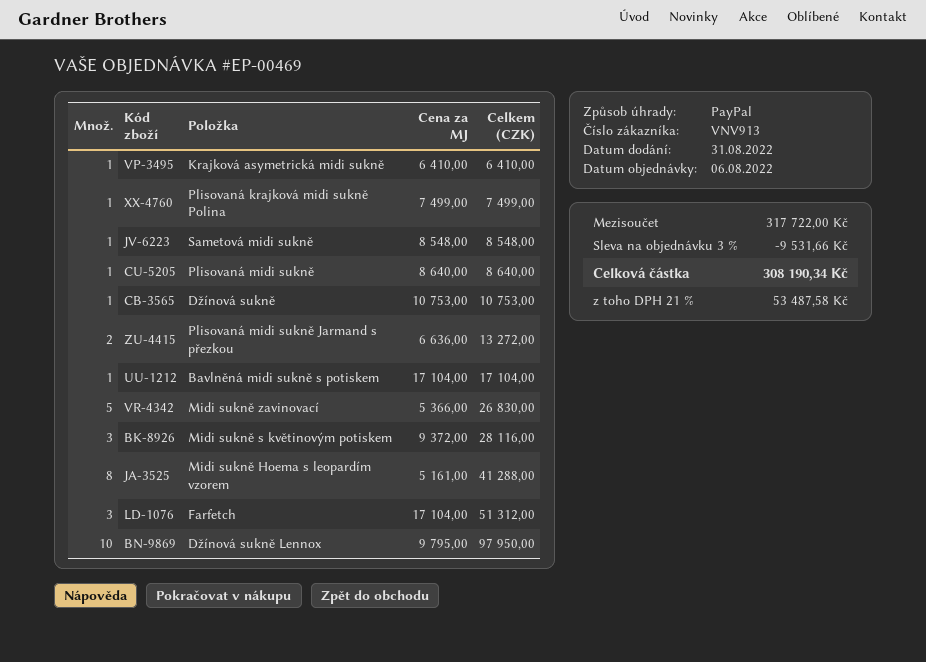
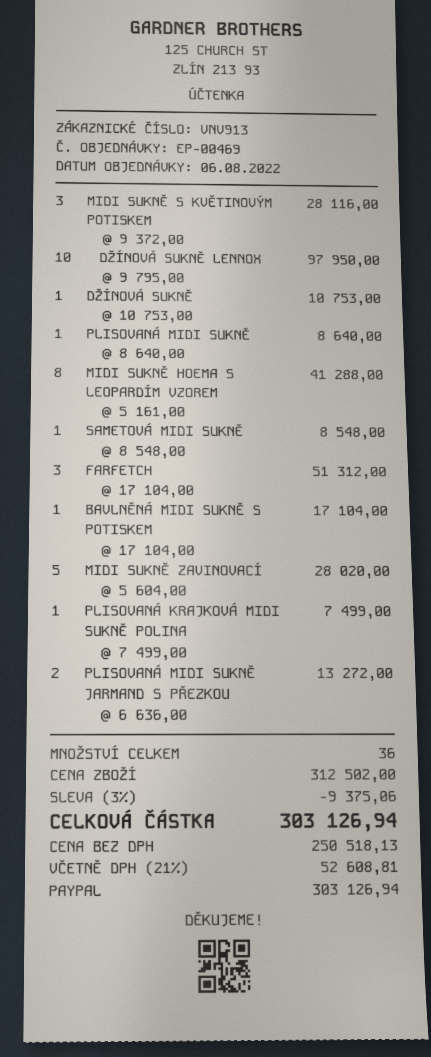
Krajková asymetrická midi sukně: 1 x 6410.00 = 6410.00 -> none
Midi sukně zavinovací: 5 x 5366.00 = 26830.00 -> 5 x 5604.00 = 28020.00
subtotal: 317722.00 -> 312502.00
discount: 3% = 9531.66 -> 3% = 9375.06
tax: 21% = 53487.58 -> 21% = 52608.81
total: 308190.34 -> 303126.94

